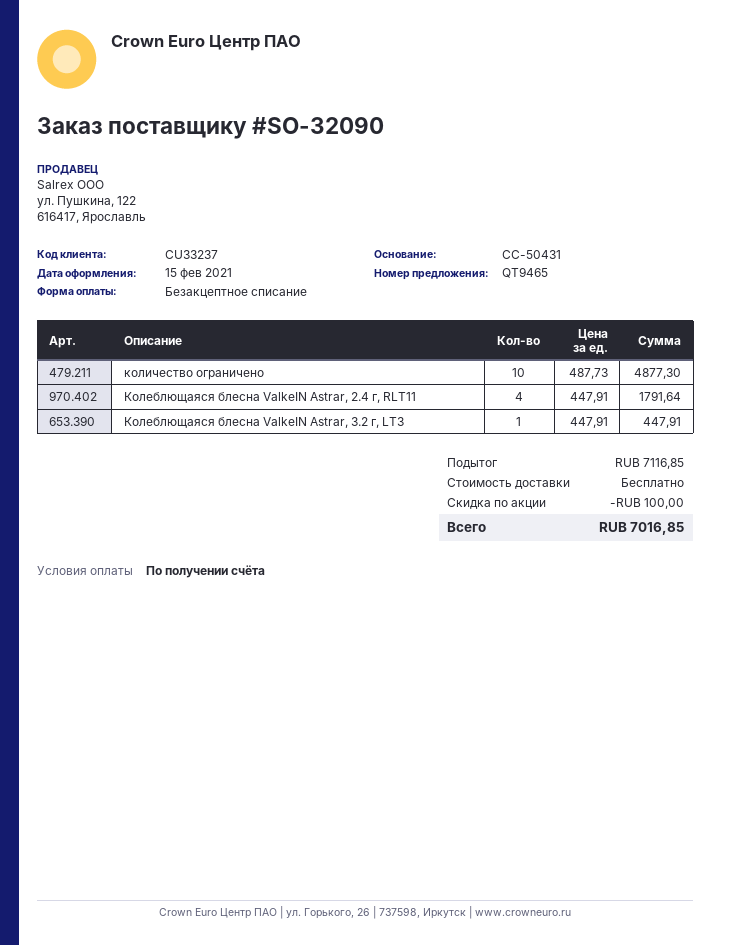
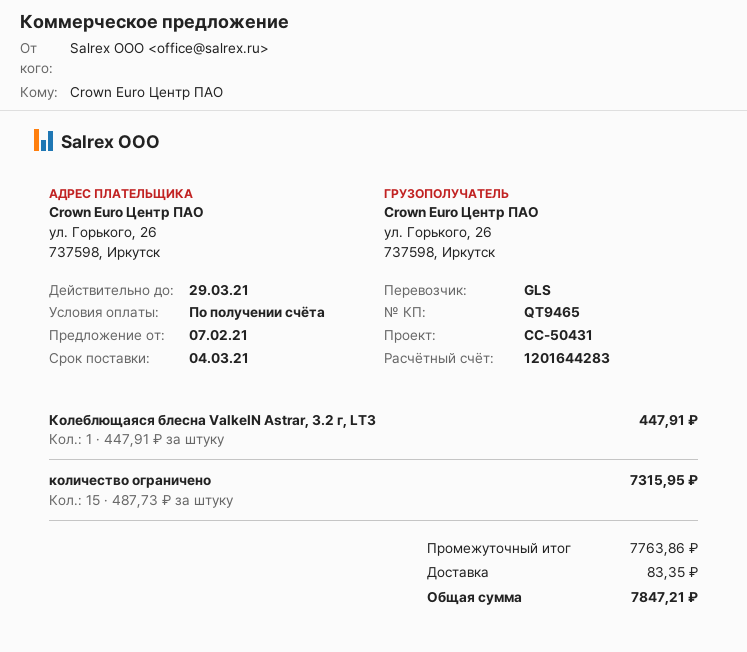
количество ограничено: 10 x 487.73 = 4877.30 -> 15 x 487.73 = 7315.95
Колеблющаяся блесна ValkeIN Astrar, 2.4 г, RLT11: 4 x 447.91 = 1791.64 -> none
subtotal: 7116.85 -> 7763.86
discount: 100.00 -> none
shipping: 0.00 -> 83.35
total: 7016.85 -> 7847.21

